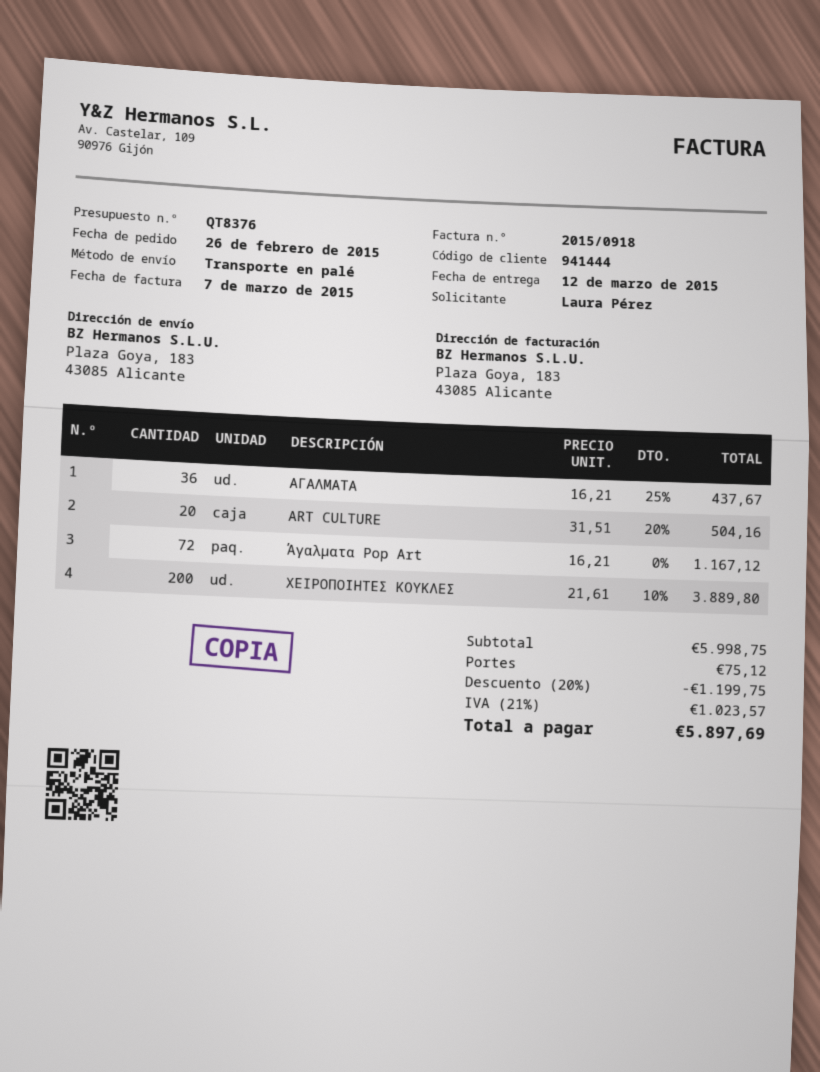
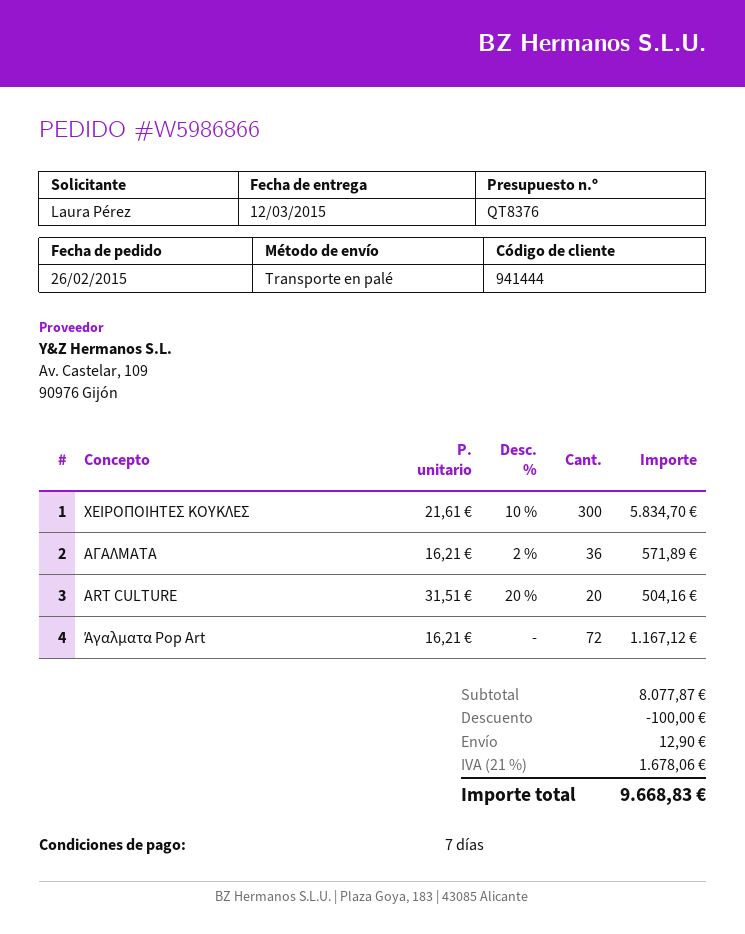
ΑΓΑΛΜΑΤΑ: 36 x 16.21 - 25% = 437.67 -> 36 x 16.21 - 2% = 571.89
ΧΕΙΡΟΠΟΙΗΤΕΣ ΚΟΥΚΛΕΣ: 200 x 21.61 - 10% = 3889.80 -> 300 x 21.61 - 10% = 5834.70
subtotal: 5998.75 -> 8077.87
discount: 1199.75 -> 100.00
shipping: 75.12 -> 12.90
tax: 21% = 1023.57 -> 21% = 1678.06
total: 5897.69 -> 9668.83

